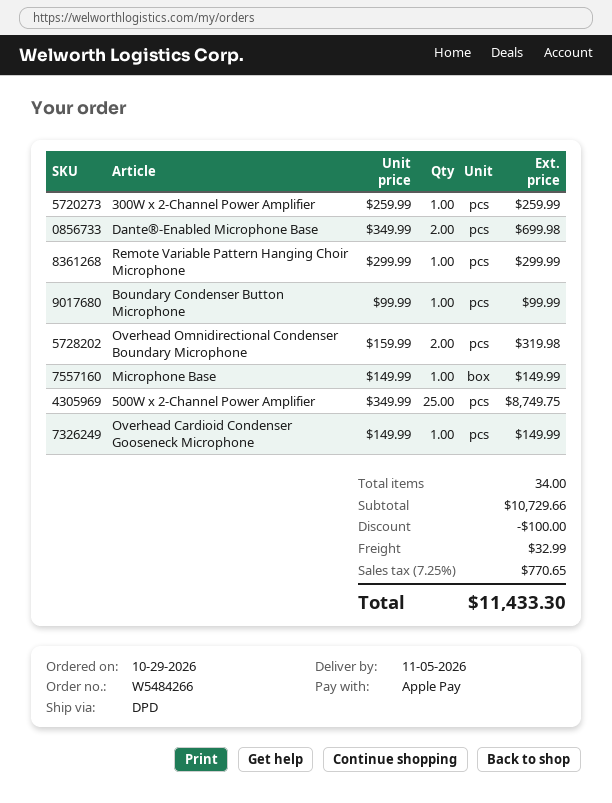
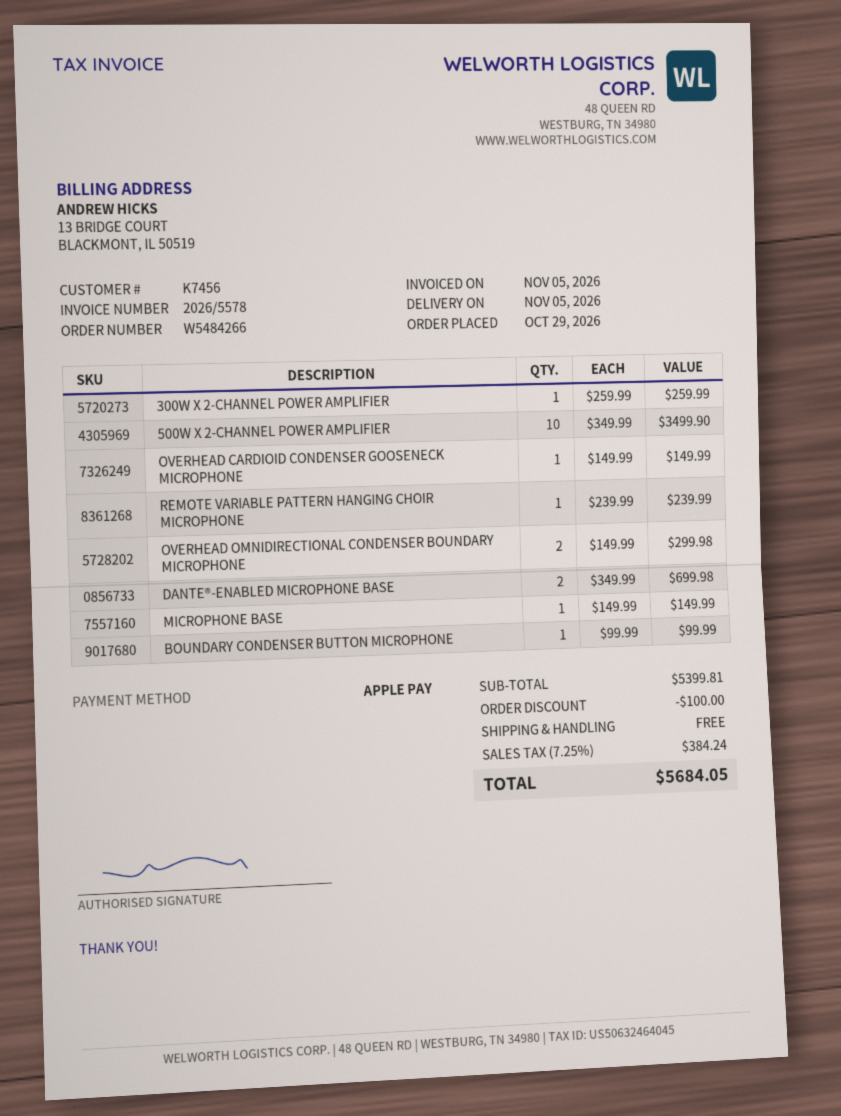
Remote Variable Pattern Hanging Choir Microphone: 1 x 299.99 = 299.99 -> 1 x 239.99 = 239.99
Overhead Omnidirectional Condenser Boundary Microphone: 2 x 159.99 = 319.98 -> 2 x 149.99 = 299.98
500W x 2-Channel Power Amplifier: 25 x 349.99 = 8749.75 -> 10 x 349.99 = 3499.90
subtotal: 10729.66 -> 5399.81
shipping: 32.99 -> 0.00
tax: 7.25% = 770.65 -> 7.25% = 384.24
total: 11433.30 -> 5684.05

